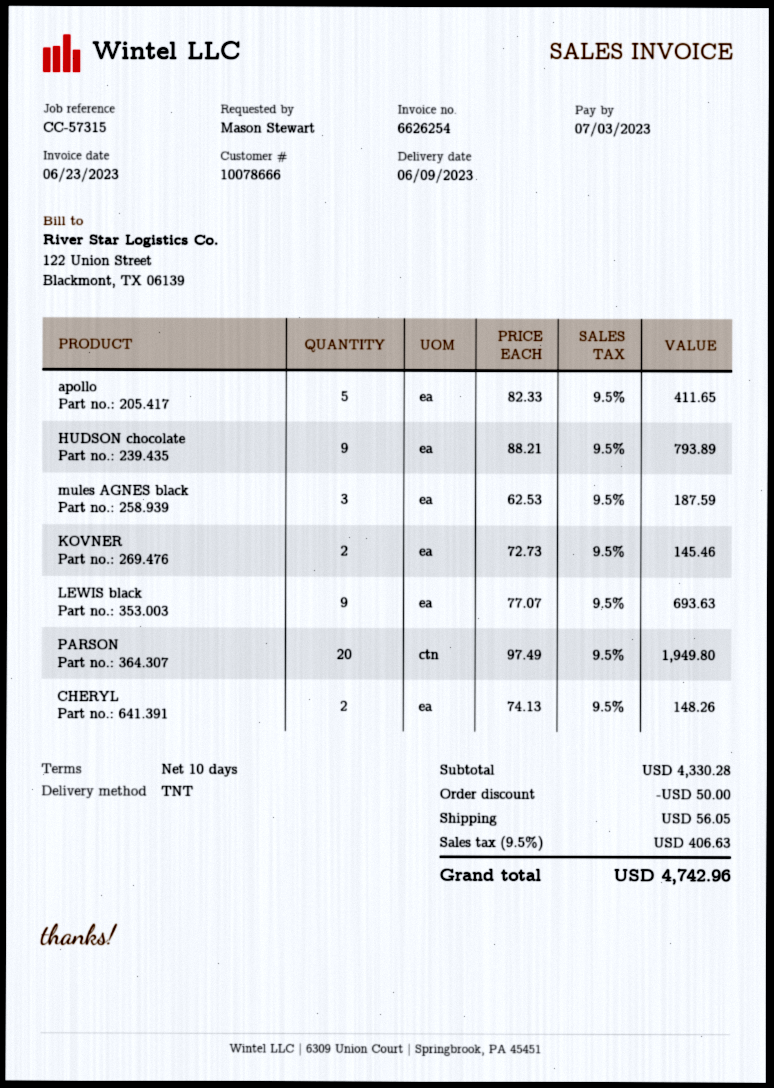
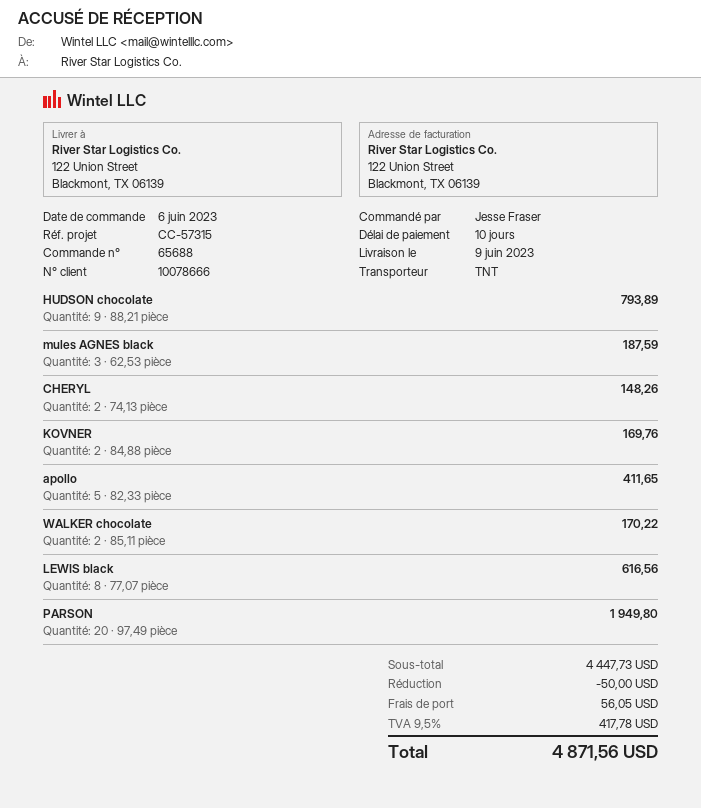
ordered by: Mason Stewart -> Jesse Fraser
KOVNER: 2 x 72.73 = 145.46 -> 2 x 84.88 = 169.76
LEWIS black: 9 x 77.07 = 693.63 -> 8 x 77.07 = 616.56
WALKER chocolate: none -> 2 x 85.11 = 170.22
subtotal: 4330.28 -> 4447.73
tax: 9.5% = 406.63 -> 9.5% = 417.78
total: 4742.96 -> 4871.56

